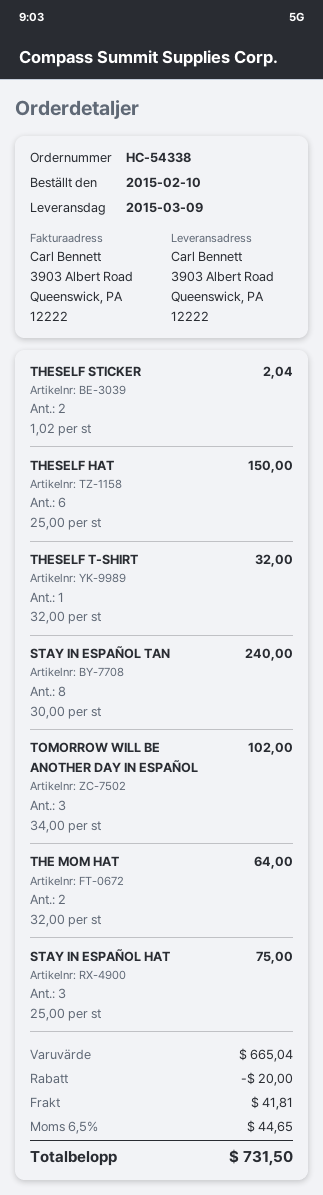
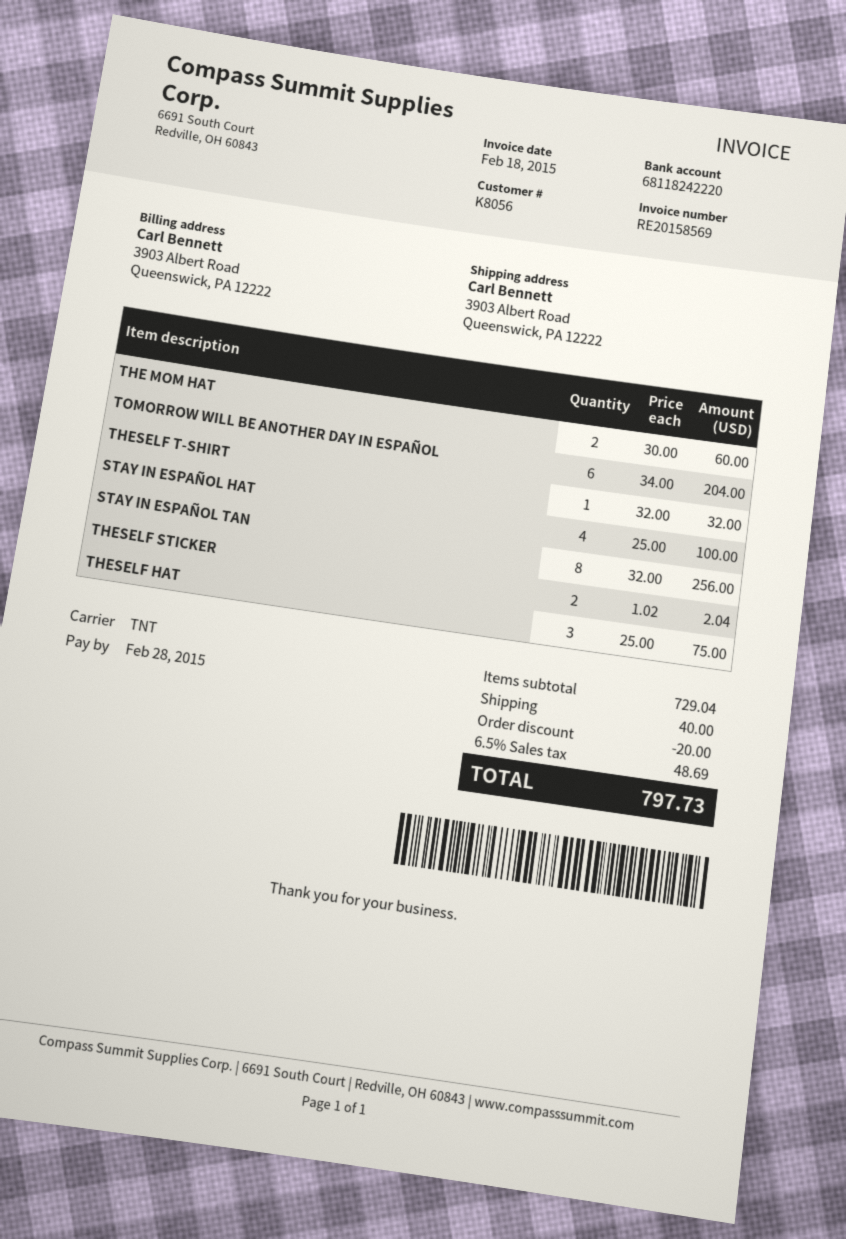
THESELF HAT: 6 x 25.00 = 150.00 -> 3 x 25.00 = 75.00
STAY IN ESPAÑOL TAN: 8 x 30.00 = 240.00 -> 8 x 32.00 = 256.00
TOMORROW WILL BE ANOTHER DAY IN ESPAÑOL: 3 x 34.00 = 102.00 -> 6 x 34.00 = 204.00
THE MOM HAT: 2 x 32.00 = 64.00 -> 2 x 30.00 = 60.00
STAY IN ESPAÑOL HAT: 3 x 25.00 = 75.00 -> 4 x 25.00 = 100.00
subtotal: 665.04 -> 729.04
shipping: 41.81 -> 40.00
tax: 6.5% = 44.65 -> 6.5% = 48.69
total: 731.50 -> 797.73

